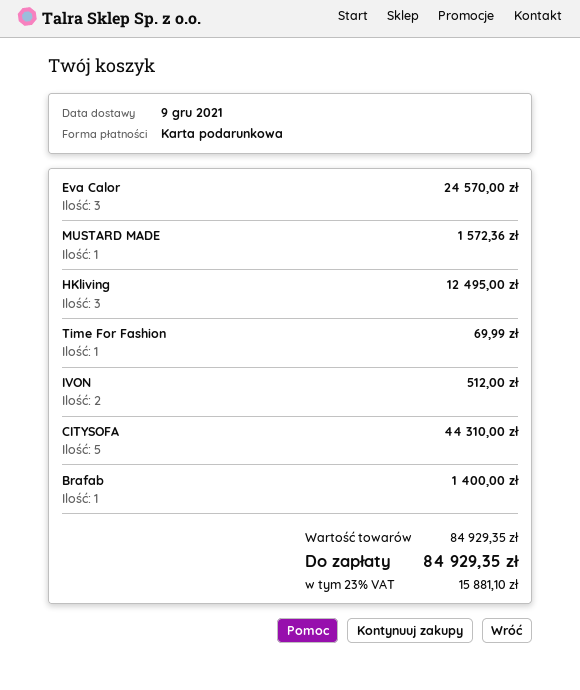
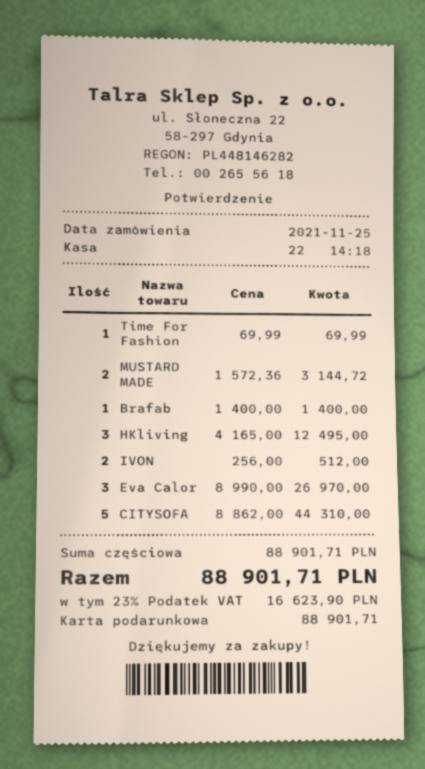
Eva Calor: 3 for 24570.00 -> 3 for 26970.00
MUSTARD MADE: 1 for 1572.36 -> 2 for 3144.72
subtotal: 84929.35 -> 88901.71
tax: 23% = 15881.10 -> 23% = 16623.90
total: 84929.35 -> 88901.71

